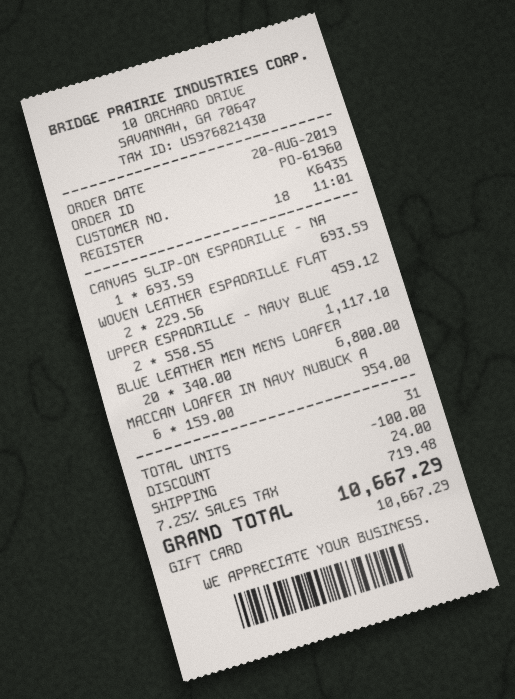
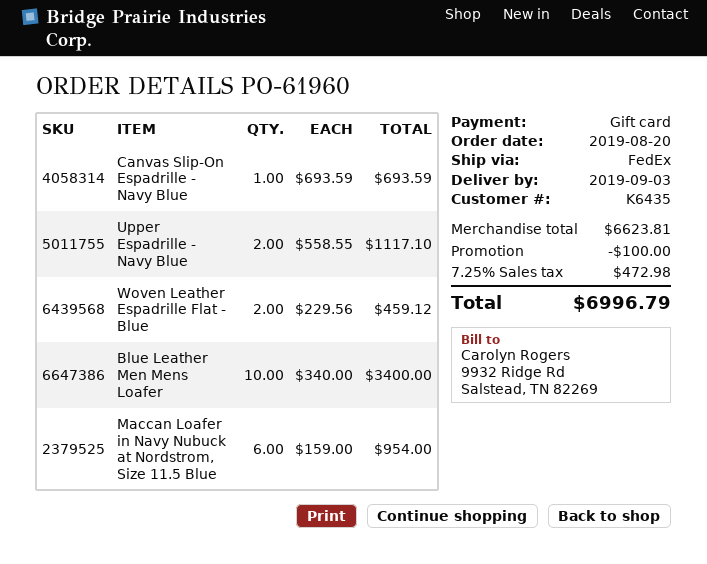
BLUE LEATHER MEN MENS LOAFER: 20 x 340.00 = 6800.00 -> 10 x 340.00 = 3400.00
shipping: 24.00 -> none
tax: 7.25% = 719.48 -> 7.25% = 472.98
total: 10667.29 -> 6996.79

